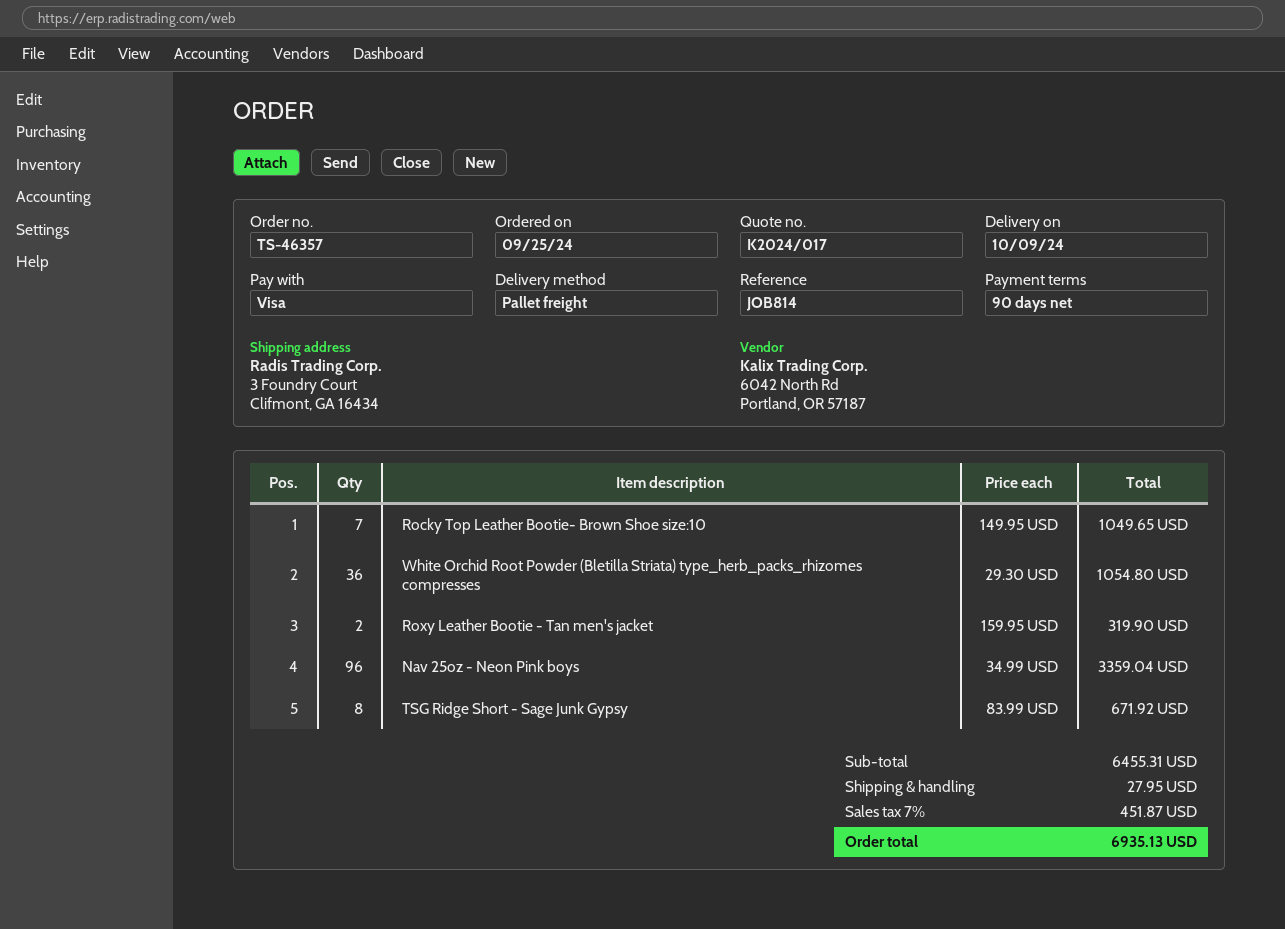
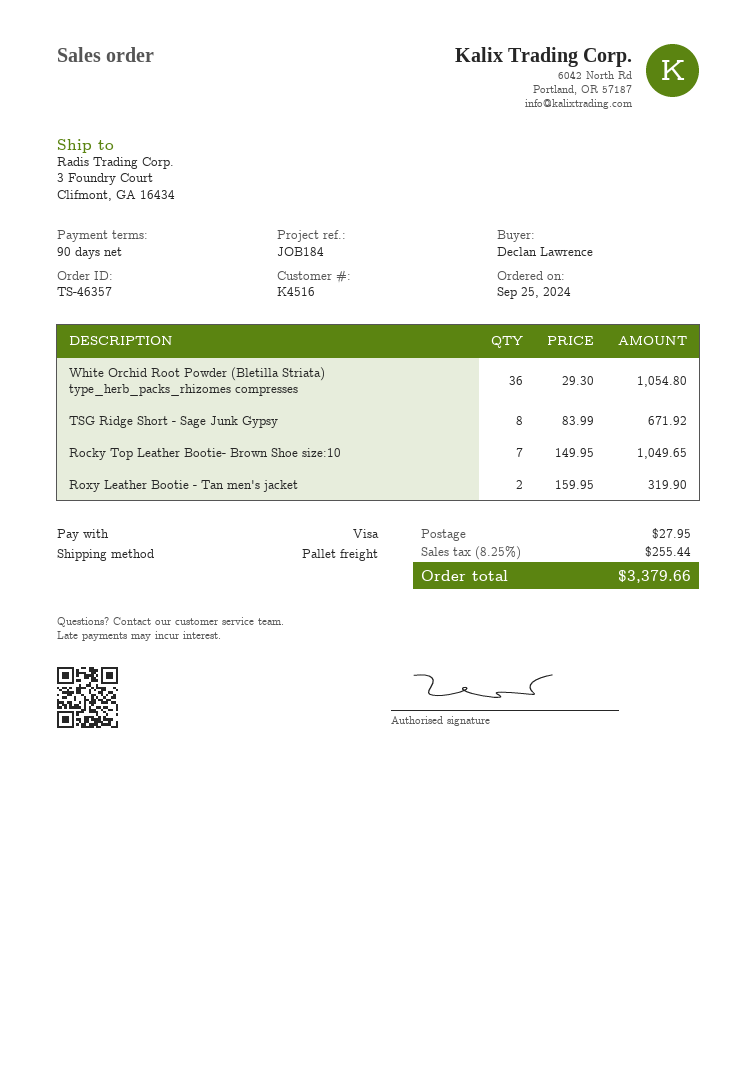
reference: JOB814 -> JOB184
Nav 25oz - Neon Pink boys: 96 x 34.99 = 3359.04 -> none
tax: 7% = 451.87 -> 8.25% = 255.44
total: 6935.13 -> 3379.66

